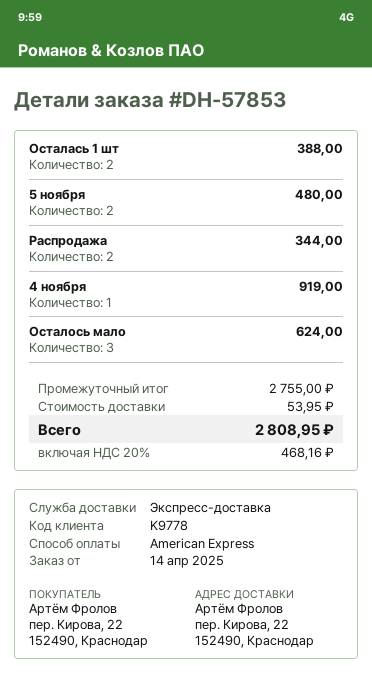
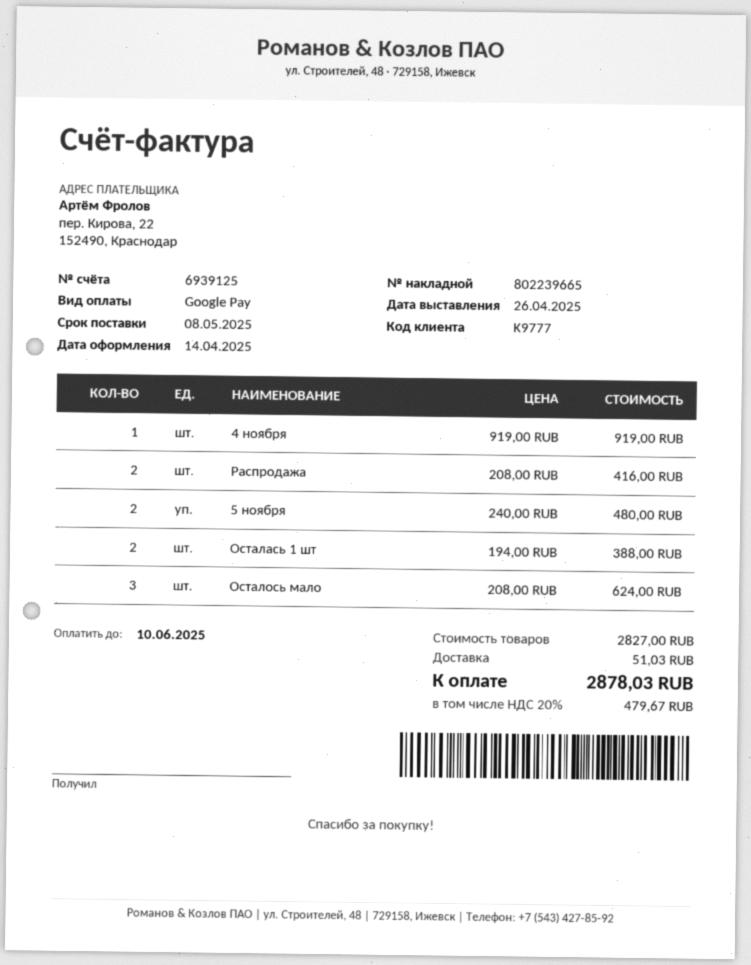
customer number: K9778 -> K9777
payment method: American Express -> Google Pay
Распродажа: 2 for 344.00 -> 2 for 416.00
subtotal: 2755.00 -> 2827.00
shipping: 53.95 -> 51.03
tax: 20% = 468.16 -> 20% = 479.67
total: 2808.95 -> 2878.03

